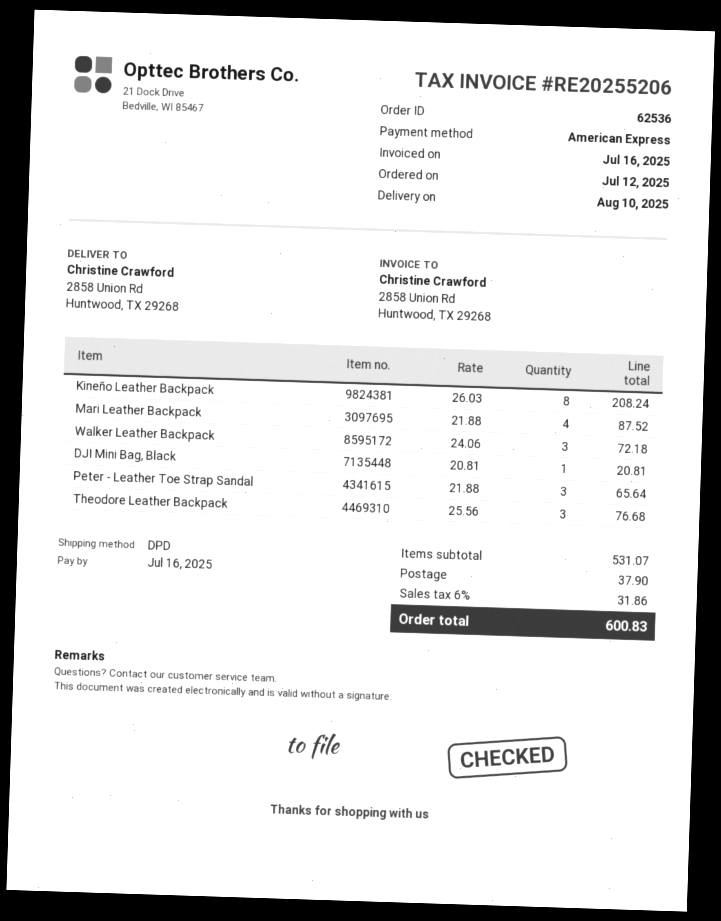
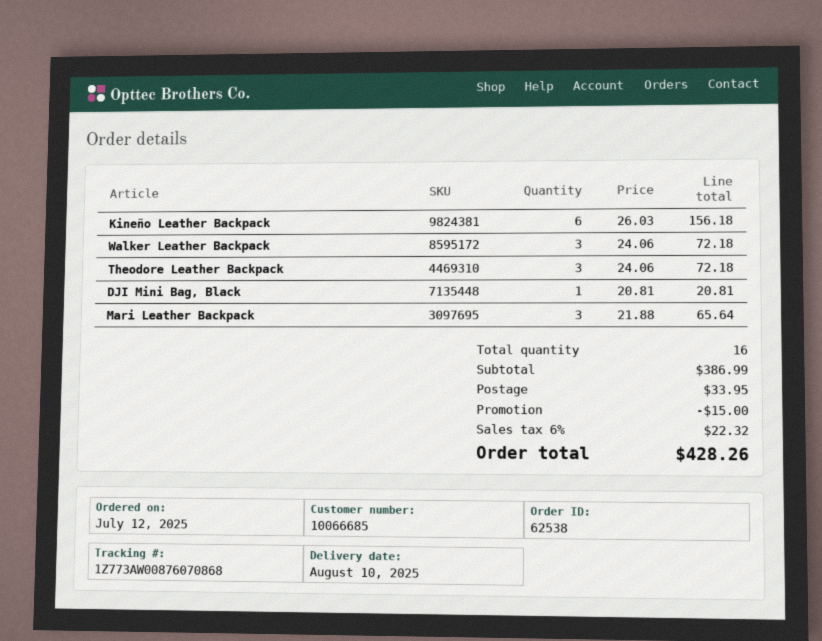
order number: 62536 -> 62538
Kineño Leather Backpack: 8 x 26.03 = 208.24 -> 6 x 26.03 = 156.18
Mari Leather Backpack: 4 x 21.88 = 87.52 -> 3 x 21.88 = 65.64
Peter - Leather Toe Strap Sandal: 3 x 21.88 = 65.64 -> none
Theodore Leather Backpack: 3 x 25.56 = 76.68 -> 3 x 24.06 = 72.18
subtotal: 531.07 -> 386.99
discount: none -> 15.00
shipping: 37.90 -> 33.95
tax: 6% = 31.86 -> 6% = 22.32
total: 600.83 -> 428.26

